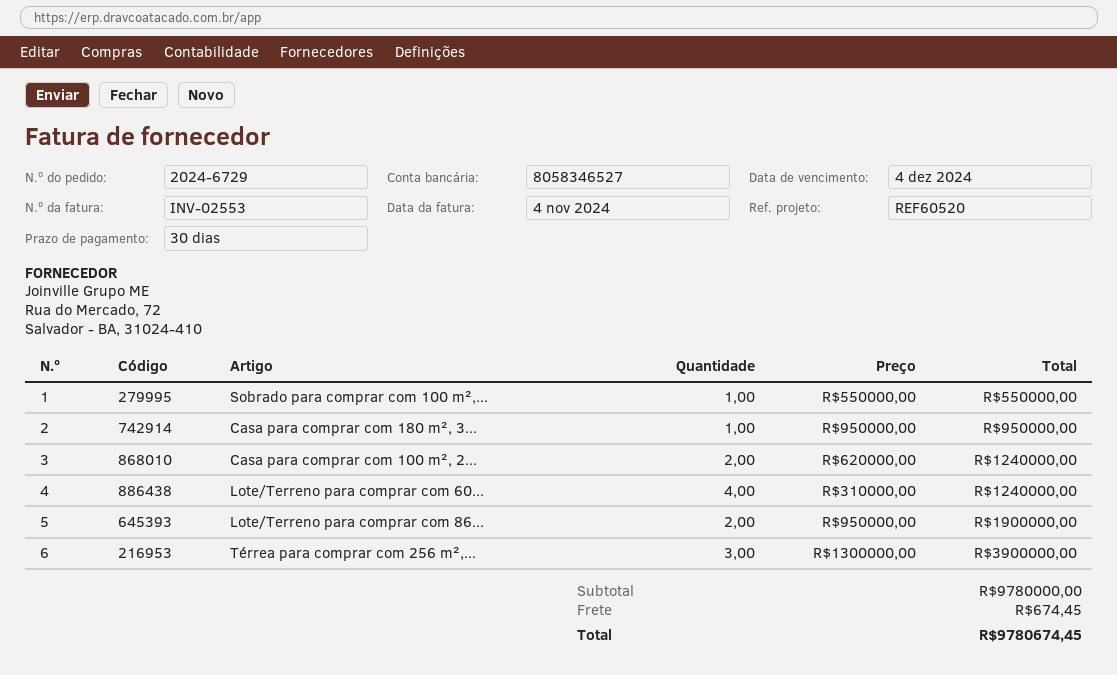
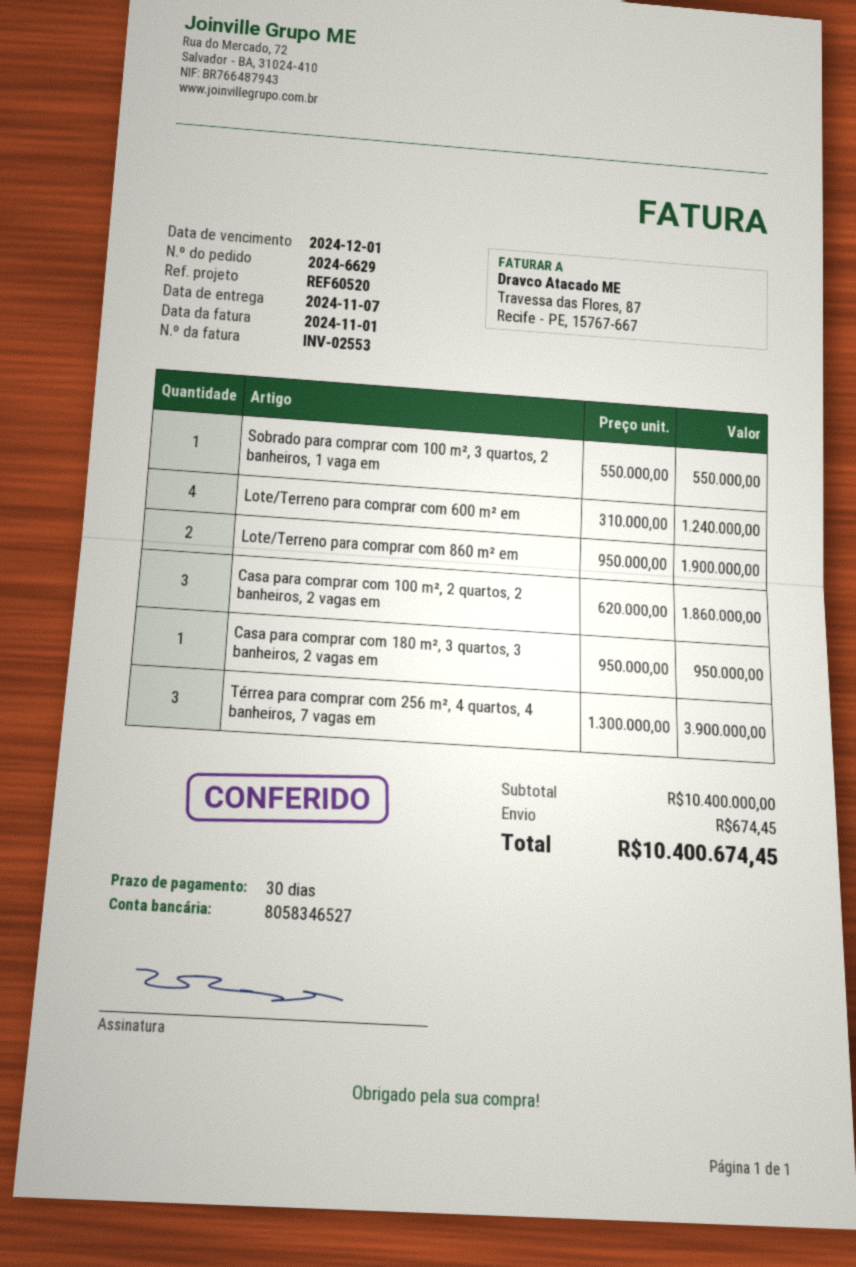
order number: 2024-6729 -> 2024-6629
invoice date: 2024-11-04 -> 2024-11-01
due date: 2024-12-04 -> 2024-12-01
Casa para comprar com 100 m², 2...: 2 x 620000.00 = 1240000.00 -> 3 x 620000.00 = 1860000.00
subtotal: 9780000.00 -> 10400000.00
total: 9780674.45 -> 10400674.45

